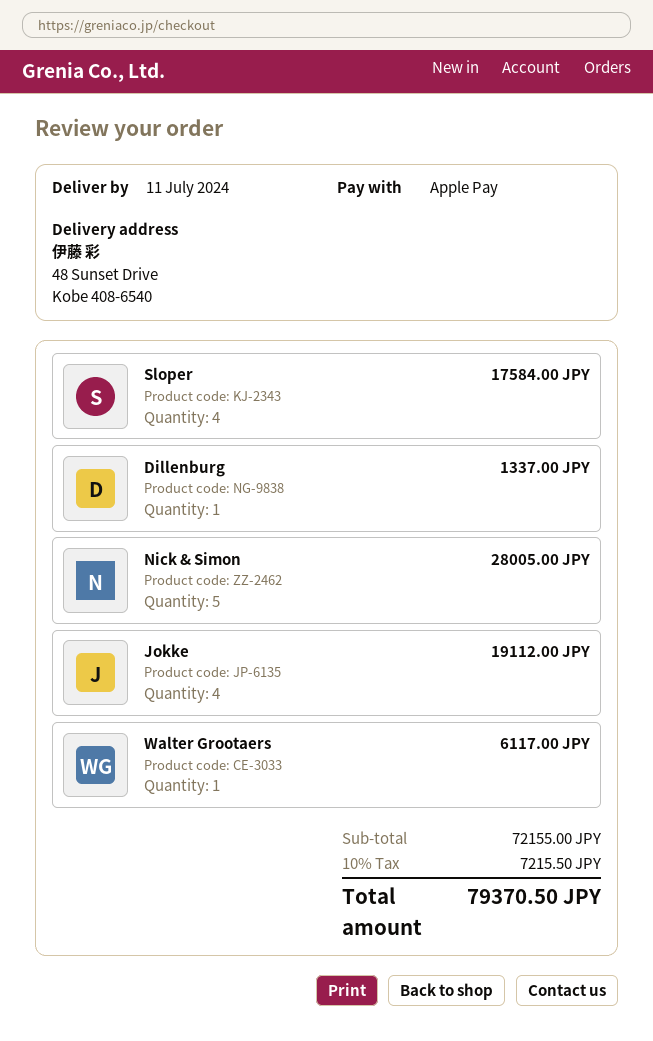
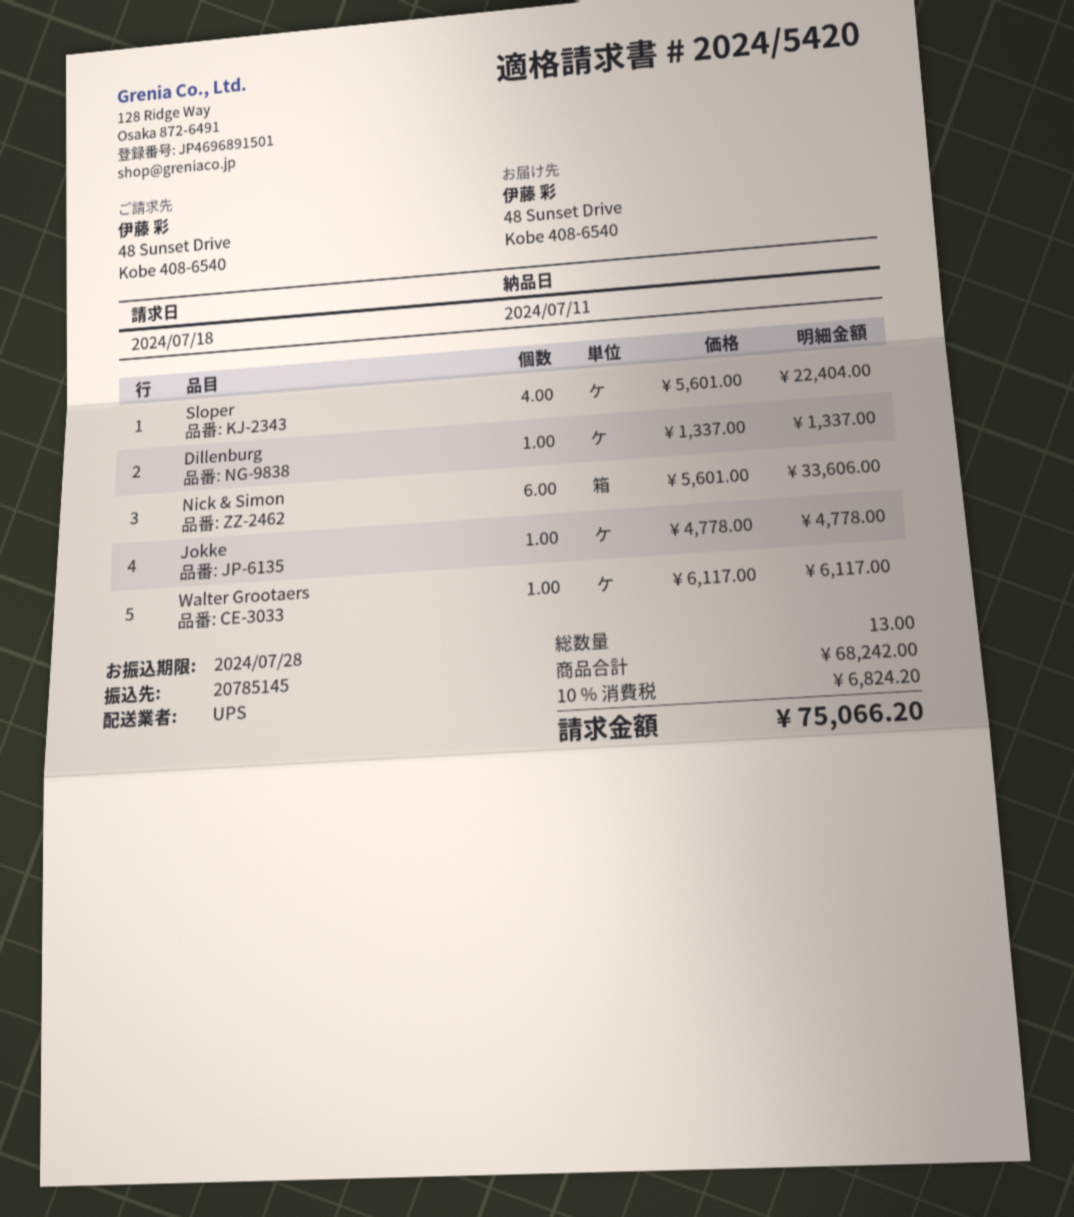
Sloper: 4 for 17584.00 -> 4 for 22404.00
Nick & Simon: 5 for 28005.00 -> 6 for 33606.00
Jokke: 4 for 19112.00 -> 1 for 4778.00
subtotal: 72155.00 -> 68242.00
tax: 10% = 7215.50 -> 10% = 6824.20
total: 79370.50 -> 75066.20

